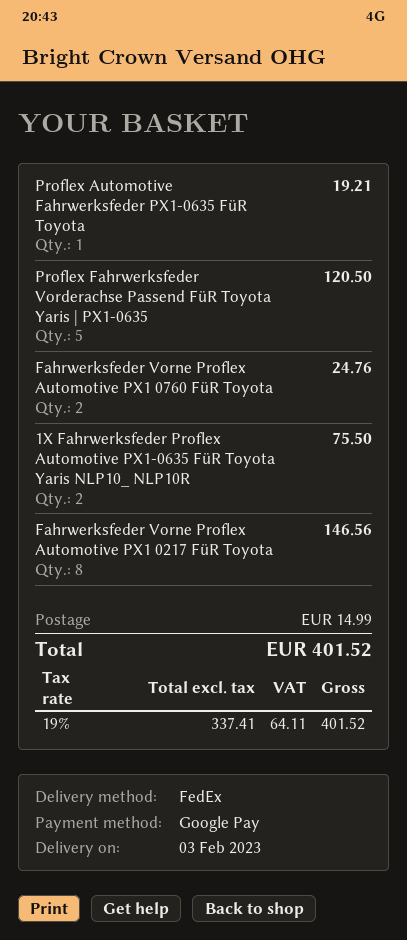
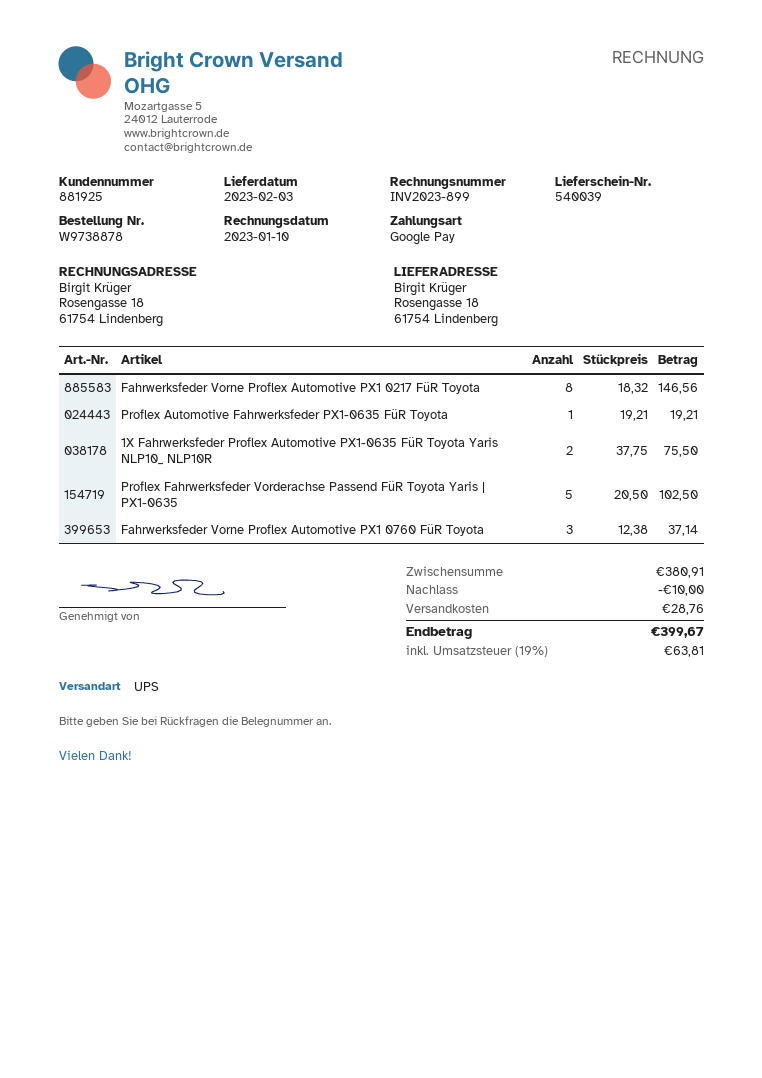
shipping method: FedEx -> UPS
Proflex Fahrwerksfeder Vorderachse Passend FüR Toyota Yaris | PX1-0635: 5 for 120.50 -> 5 for 102.50
Fahrwerksfeder Vorne Proflex Automotive PX1 0760 FüR Toyota: 2 for 24.76 -> 3 for 37.14
discount: none -> 10.00
shipping: 14.99 -> 28.76
tax: 19% = 64.11 -> 19% = 63.81
total: 401.52 -> 399.67

